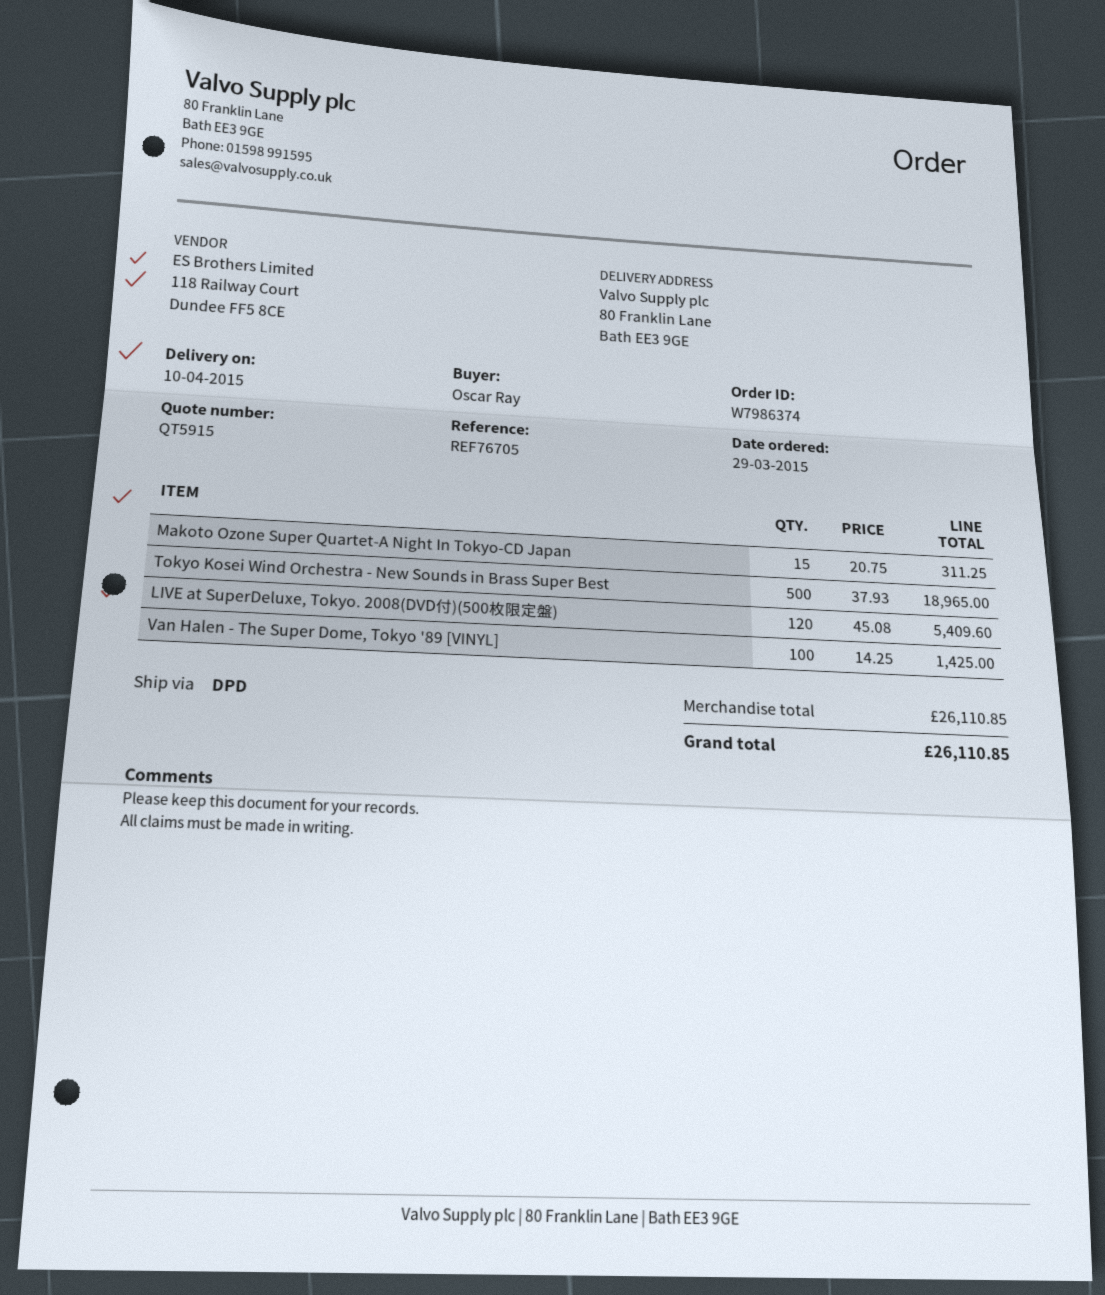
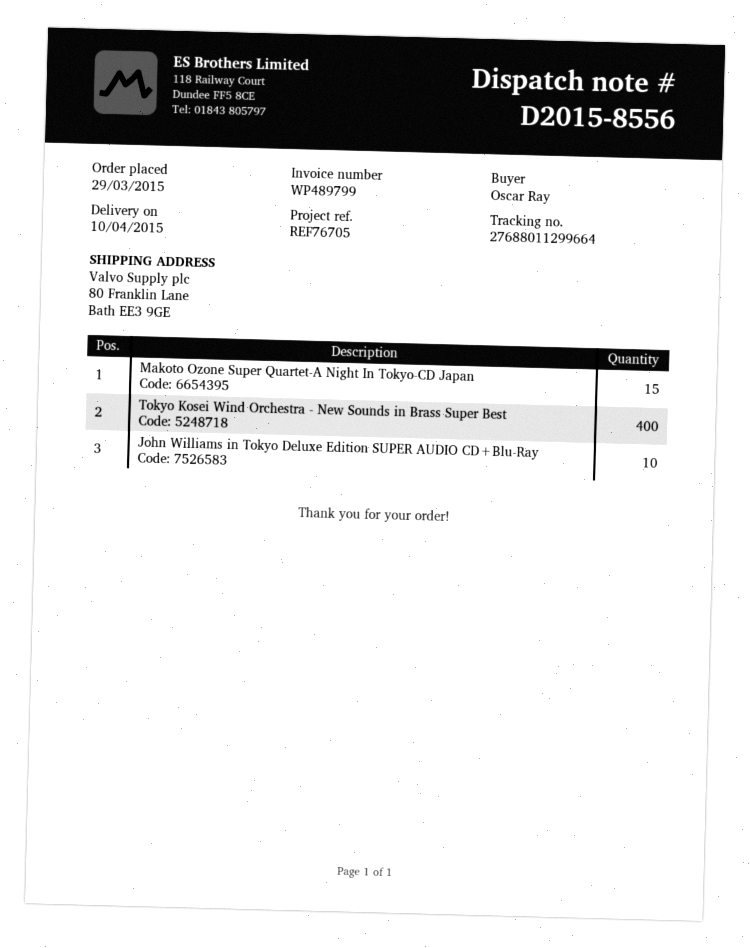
Tokyo Kosei Wind Orchestra - New Sounds in Brass Super Best: 500 -> 400
LIVE at SuperDeluxe, Tokyo. 2008(DVD付)(500枚限定盤): 120 -> none
Van Halen - The Super Dome, Tokyo '89 [VINYL]: 100 -> none
John Williams in Tokyo Deluxe Edition SUPER AUDIO CD+Blu-Ray: none -> 10

